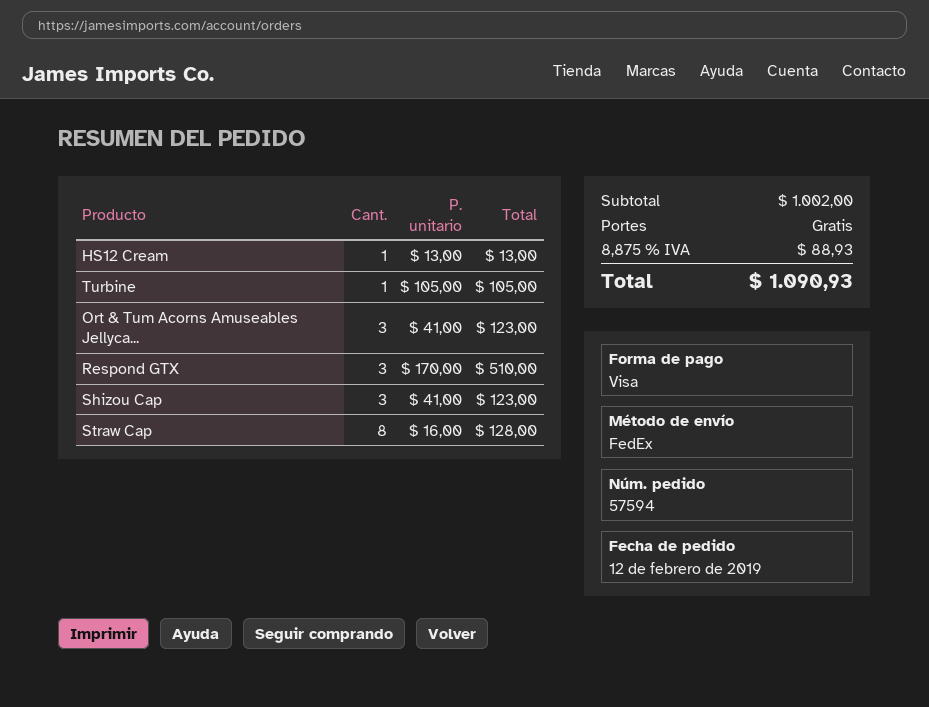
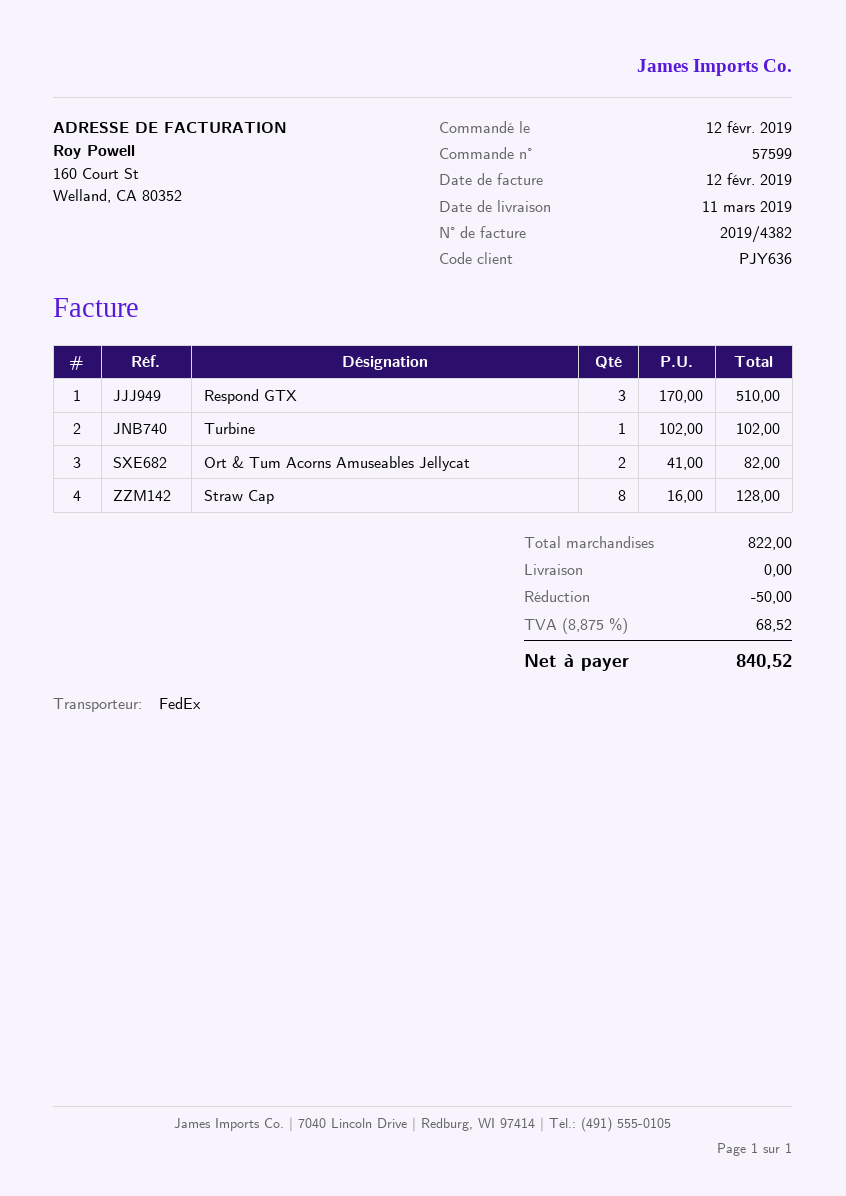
order number: 57594 -> 57599
HS12 Cream: 1 x 13.00 = 13.00 -> none
Turbine: 1 x 105.00 = 105.00 -> 1 x 102.00 = 102.00
Ort & Tum Acorns Amuseables Jellyca...: 3 x 41.00 = 123.00 -> 2 x 41.00 = 82.00
Shizou Cap: 3 x 41.00 = 123.00 -> none
subtotal: 1002.00 -> 822.00
discount: none -> 50.00
tax: 8.875% = 88.93 -> 8.875% = 68.52
total: 1090.93 -> 840.52

